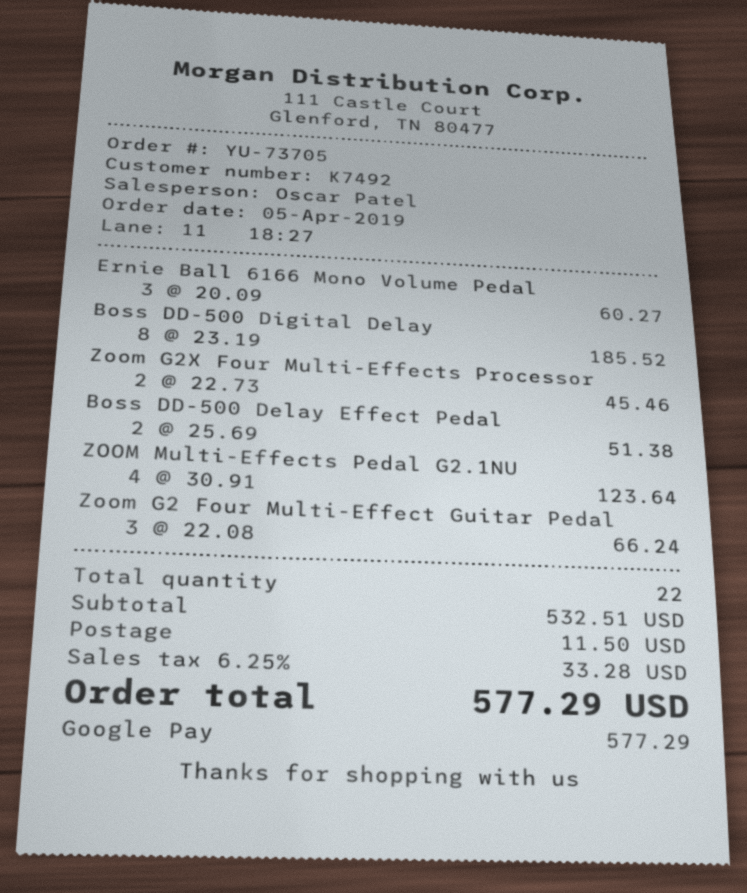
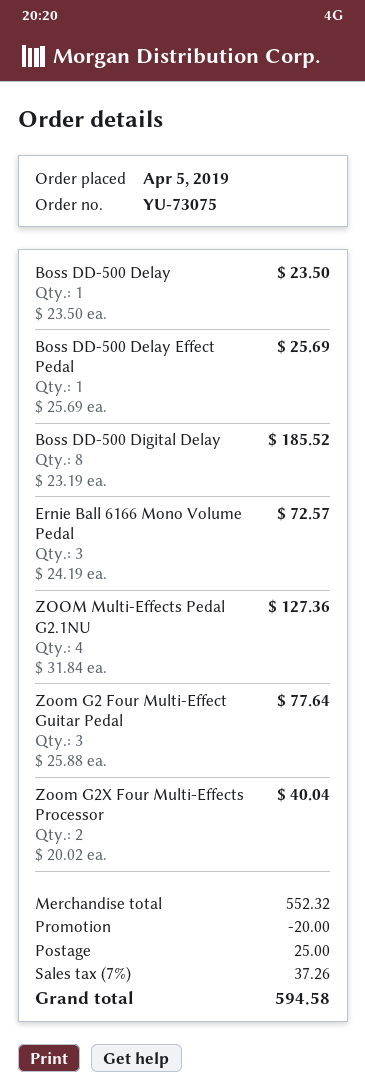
order number: YU-73705 -> YU-73075
Ernie Ball 6166 Mono Volume Pedal: 3 x 20.09 = 60.27 -> 3 x 24.19 = 72.57
Zoom G2X Four Multi-Effects Processor: 2 x 22.73 = 45.46 -> 2 x 20.02 = 40.04
Boss DD-500 Delay Effect Pedal: 2 x 25.69 = 51.38 -> 1 x 25.69 = 25.69
ZOOM Multi-Effects Pedal G2.1NU: 4 x 30.91 = 123.64 -> 4 x 31.84 = 127.36
Zoom G2 Four Multi-Effect Guitar Pedal: 3 x 22.08 = 66.24 -> 3 x 25.88 = 77.64
Boss DD-500 Delay: none -> 1 x 23.50 = 23.50
subtotal: 532.51 -> 552.32
discount: none -> 20.00
shipping: 11.50 -> 25.00
tax: 6.25% = 33.28 -> 7% = 37.26
total: 577.29 -> 594.58

